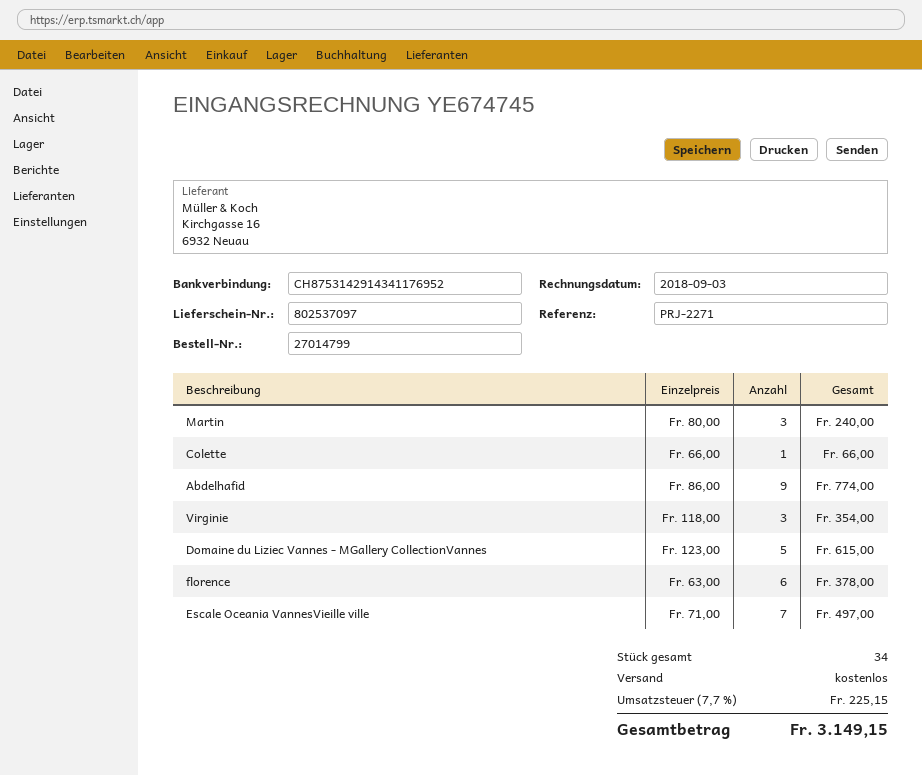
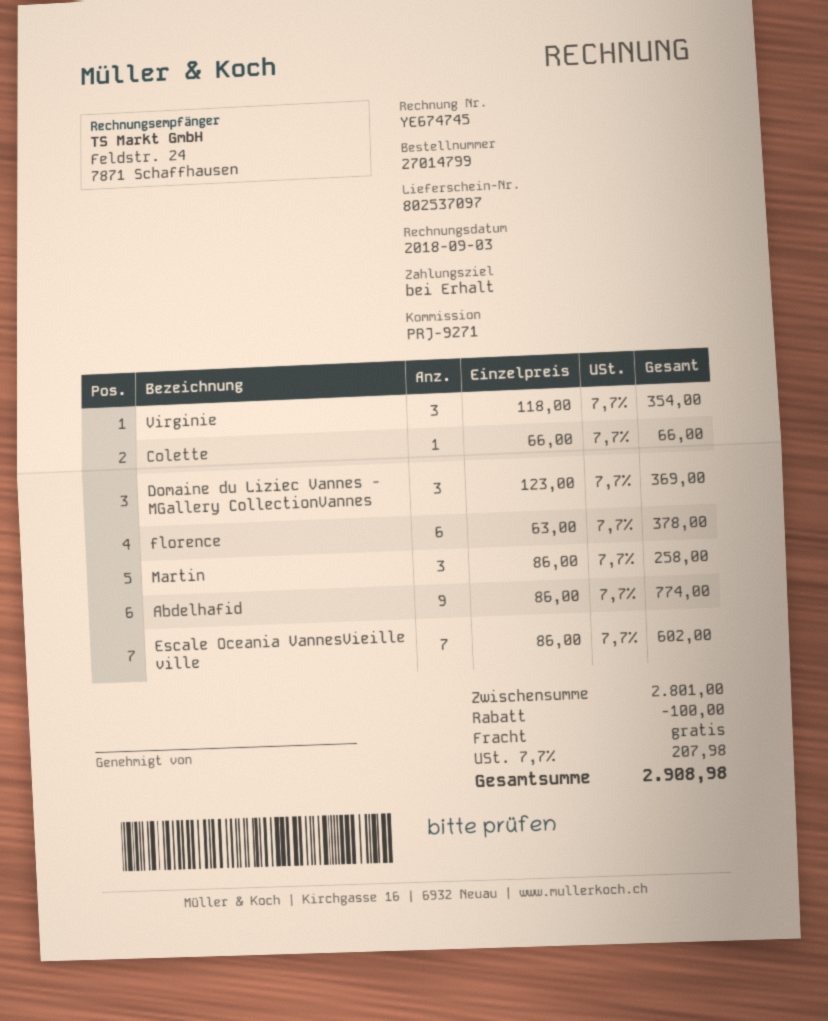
reference: PRJ-2271 -> PRJ-9271
Martin: 3 x 80.00 = 240.00 -> 3 x 86.00 = 258.00
Domaine du Liziec Vannes - MGallery CollectionVannes: 5 x 123.00 = 615.00 -> 3 x 123.00 = 369.00
Escale Oceania VannesVieille ville: 7 x 71.00 = 497.00 -> 7 x 86.00 = 602.00
discount: none -> 100.00
tax: 7.7% = 225.15 -> 7.7% = 207.98
total: 3149.15 -> 2908.98

